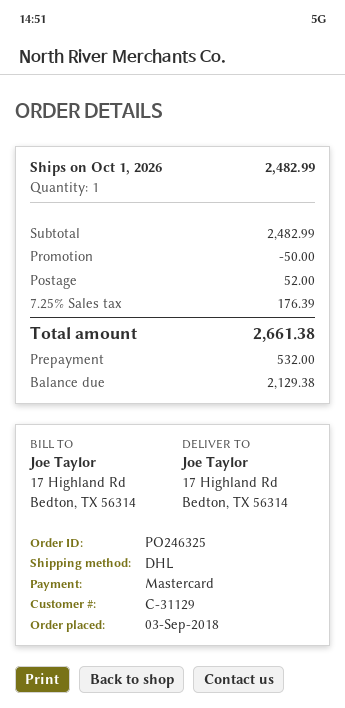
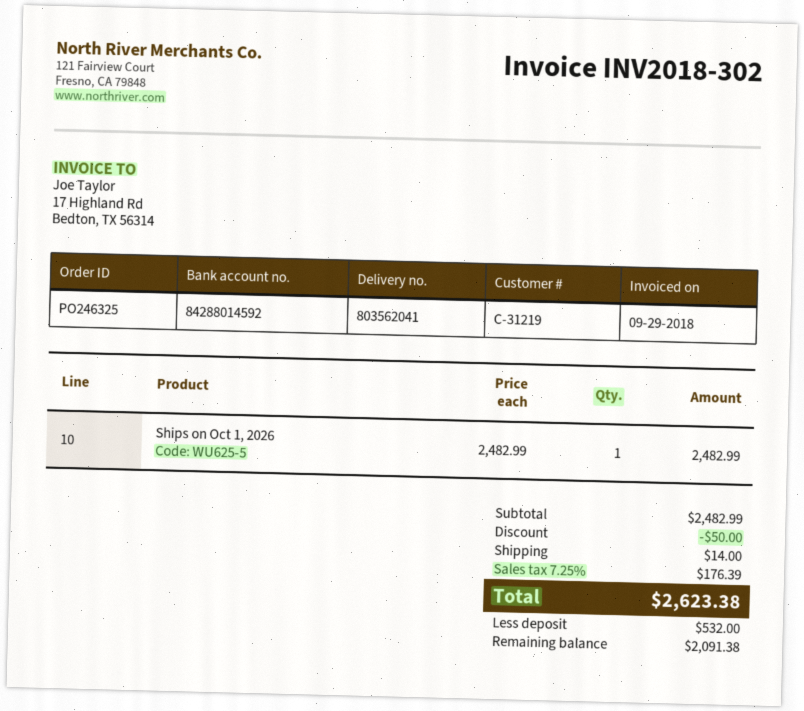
customer number: C-31129 -> C-31219
shipping: 52.00 -> 14.00
total: 2661.38 -> 2623.38
balance: 2129.38 -> 2091.38

